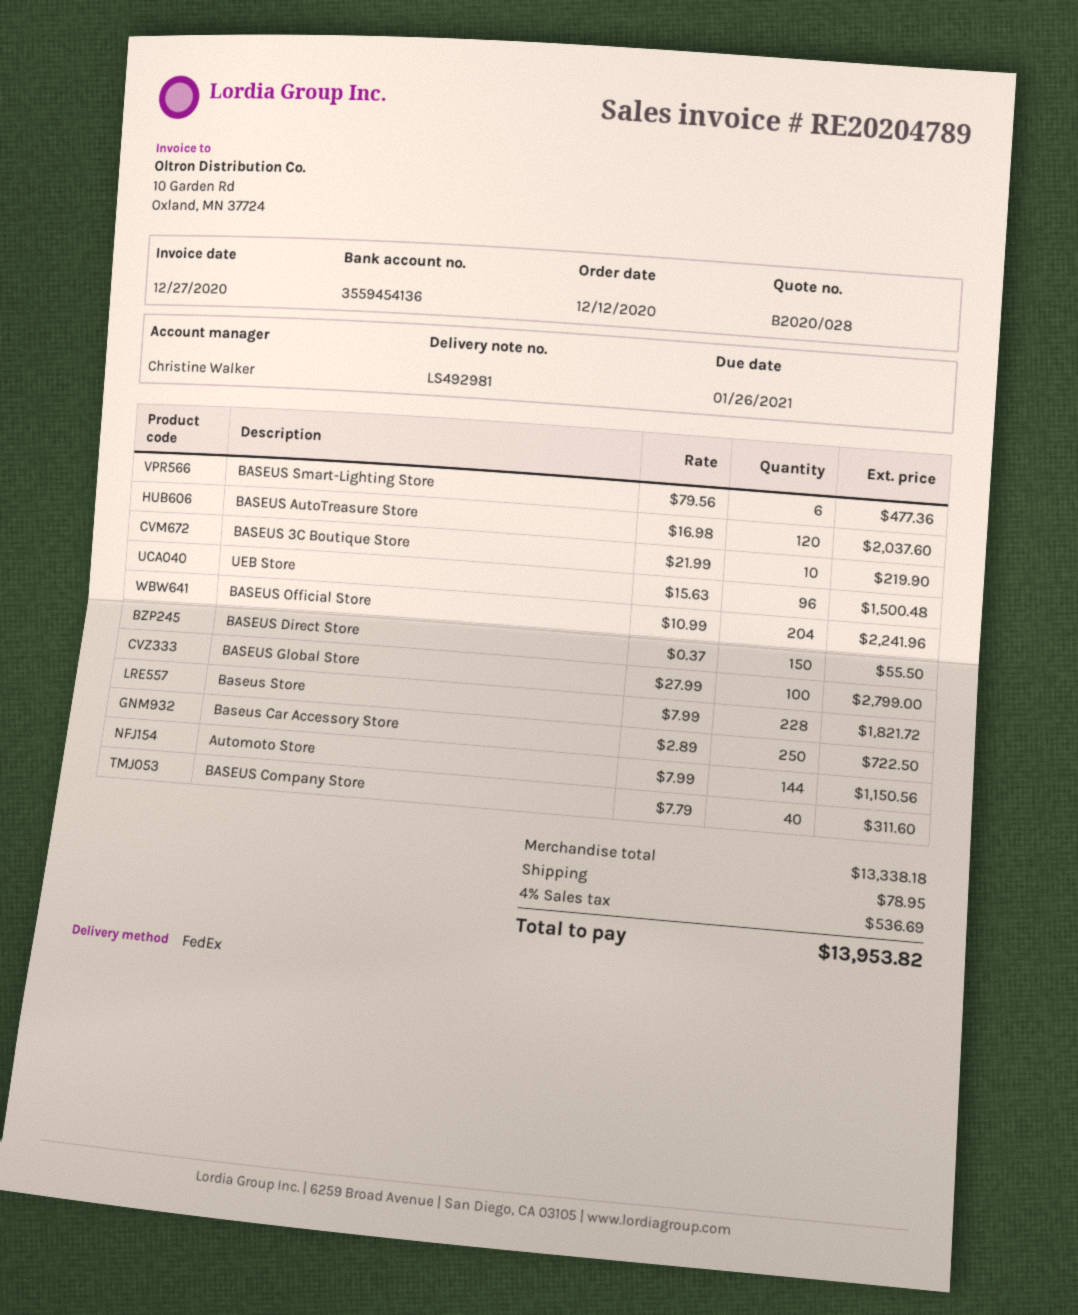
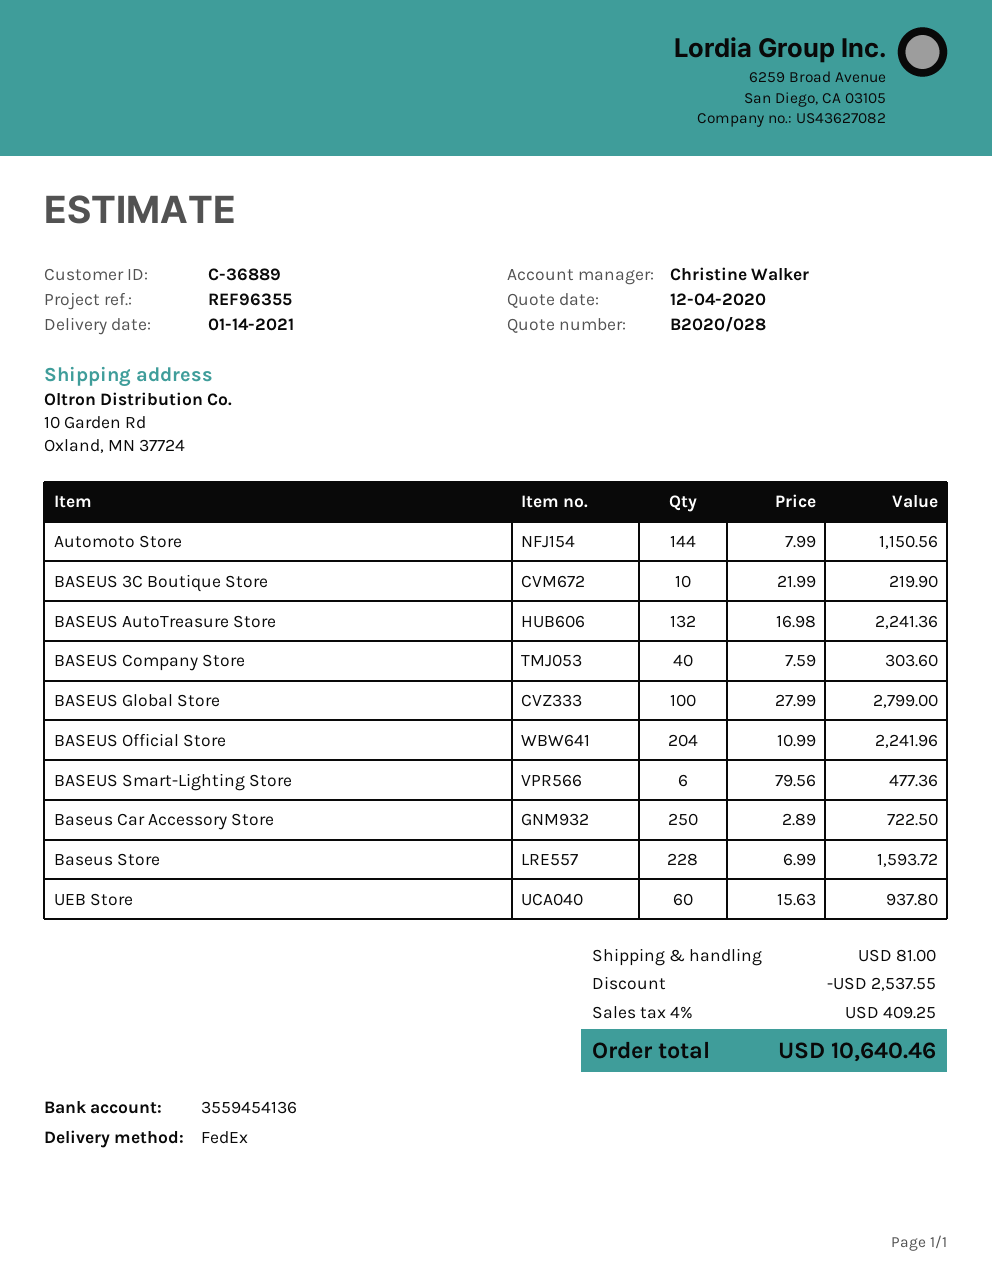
BASEUS AutoTreasure Store: 120 x 16.98 = 2037.60 -> 132 x 16.98 = 2241.36
UEB Store: 96 x 15.63 = 1500.48 -> 60 x 15.63 = 937.80
BASEUS Direct Store: 150 x 0.37 = 55.50 -> none
Baseus Store: 228 x 7.99 = 1821.72 -> 228 x 6.99 = 1593.72
BASEUS Company Store: 40 x 7.79 = 311.60 -> 40 x 7.59 = 303.60
discount: none -> 2537.55
shipping: 78.95 -> 81.00
tax: 4% = 536.69 -> 4% = 409.25
total: 13953.82 -> 10640.46

